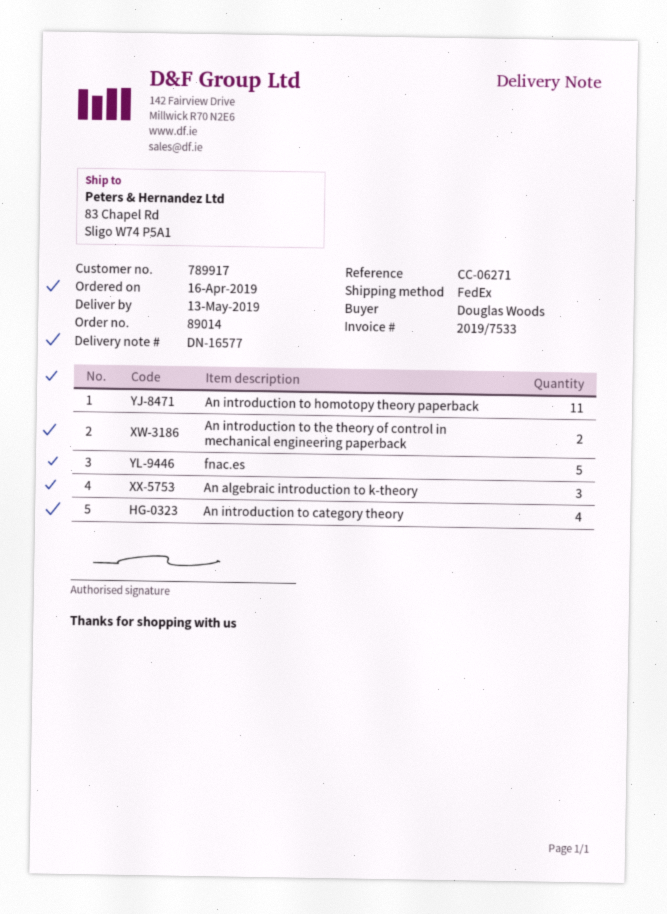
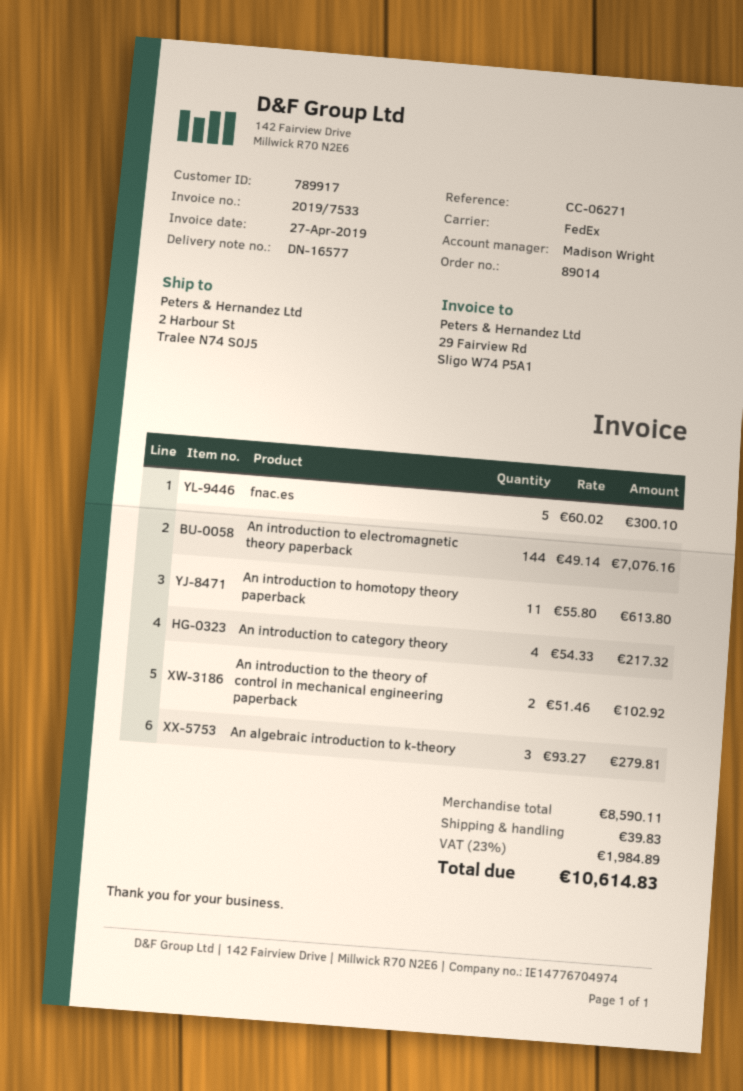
ship to: 83 Chapel Rd, Sligo W74 P5A1 -> 2 Harbour St, Tralee N74 S0J5
An introduction to electromagnetic theory paperback: none -> 144

